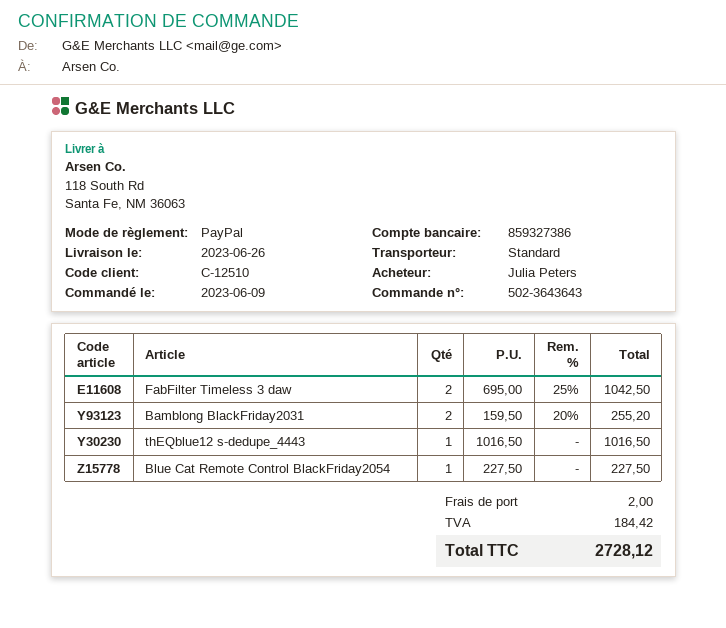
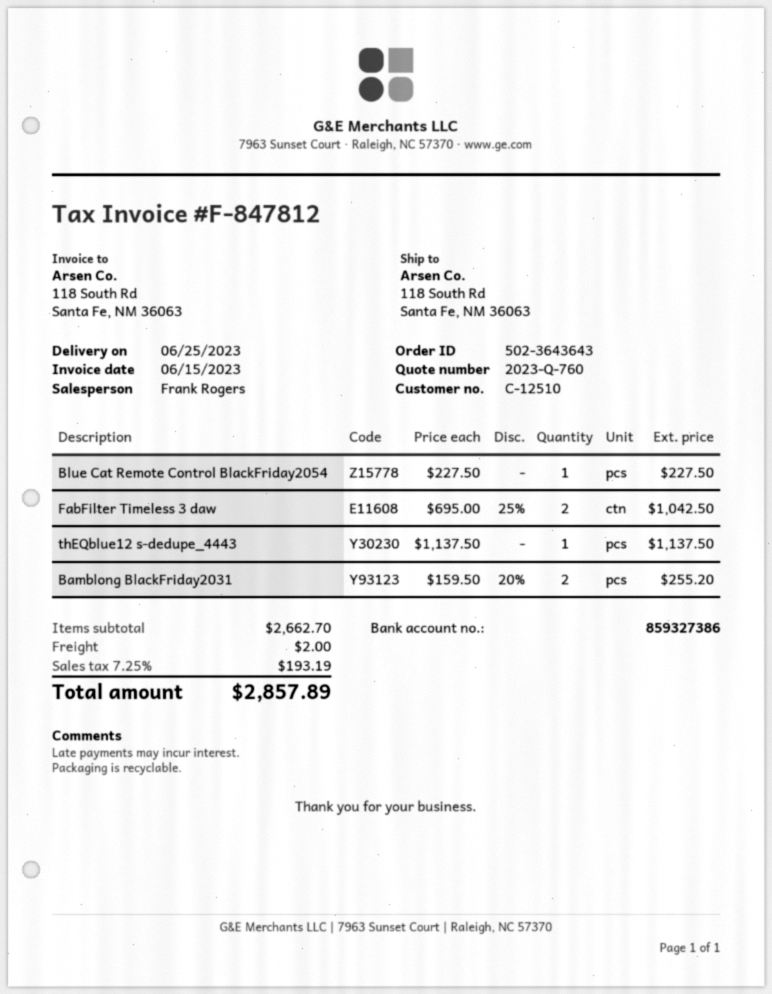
delivery date: 2023-06-26 -> 2023-06-25
thEQblue12 s-dedupe_4443: 1 x 1016.50 = 1016.50 -> 1 x 1137.50 = 1137.50
tax: 184.42 -> 193.19
total: 2728.12 -> 2857.89

